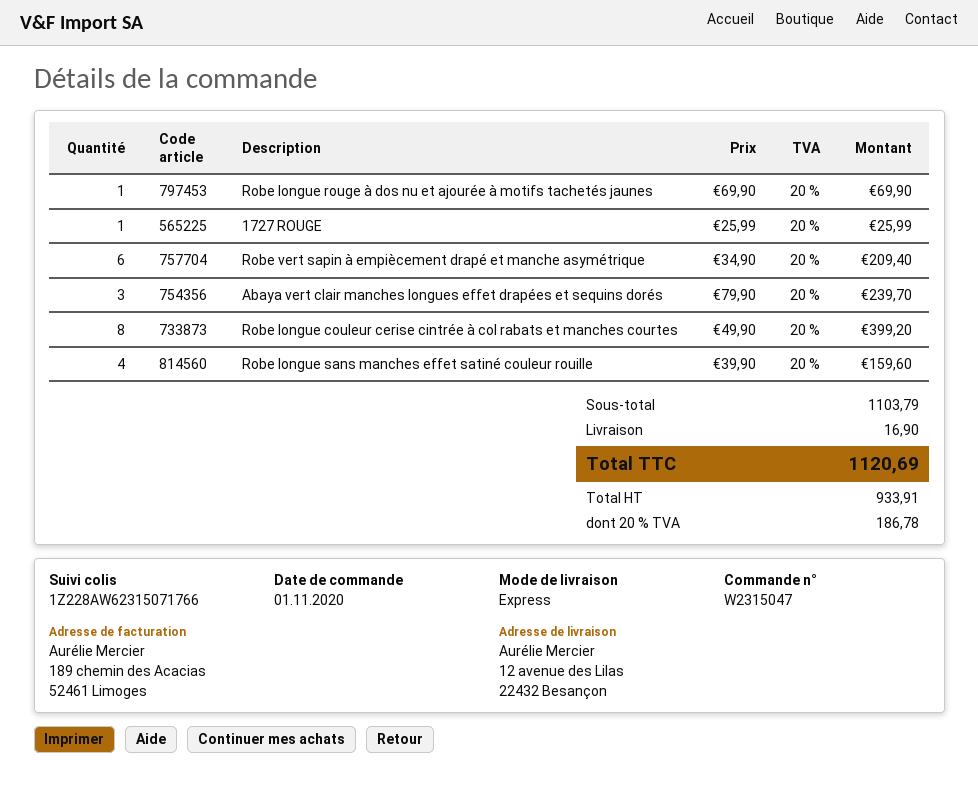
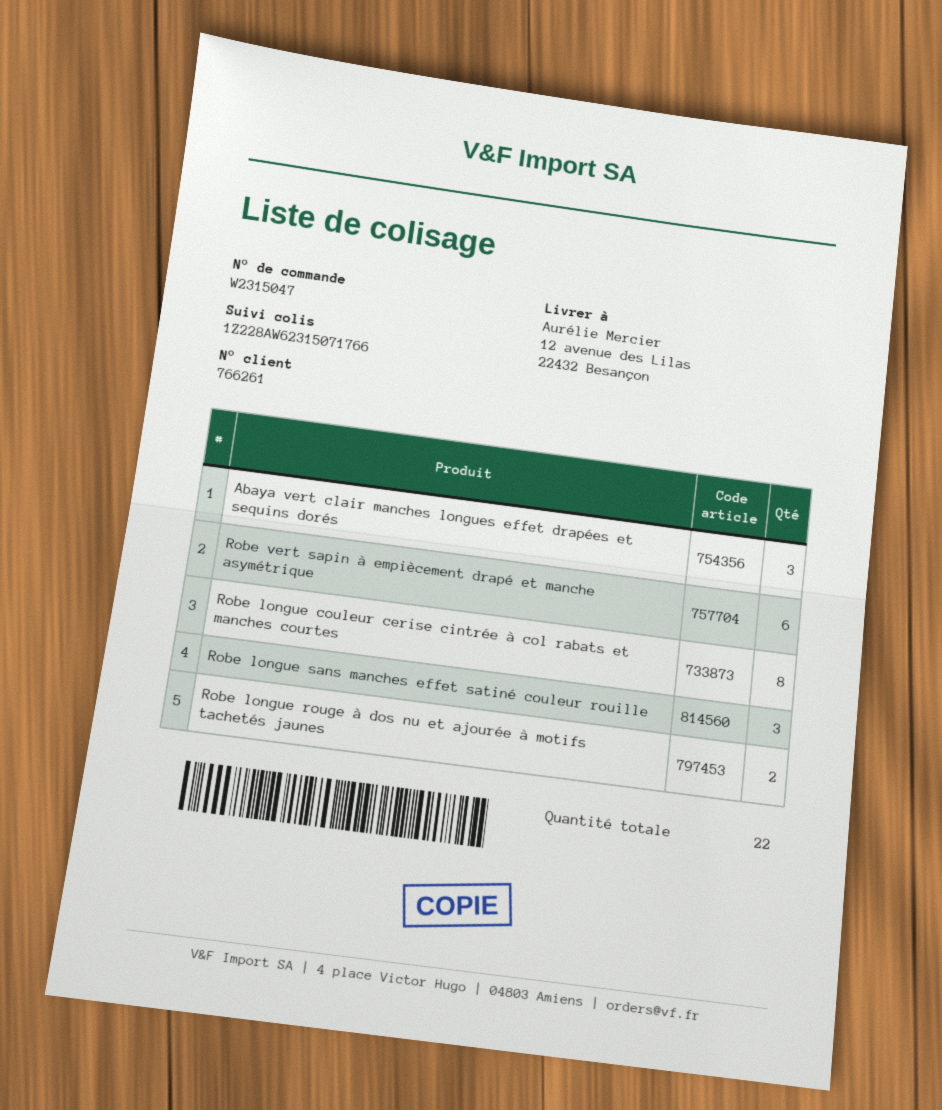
Robe longue rouge à dos nu et ajourée à motifs tachetés jaunes: 1 -> 2
1727 ROUGE: 1 -> none
Robe longue sans manches effet satiné couleur rouille: 4 -> 3

